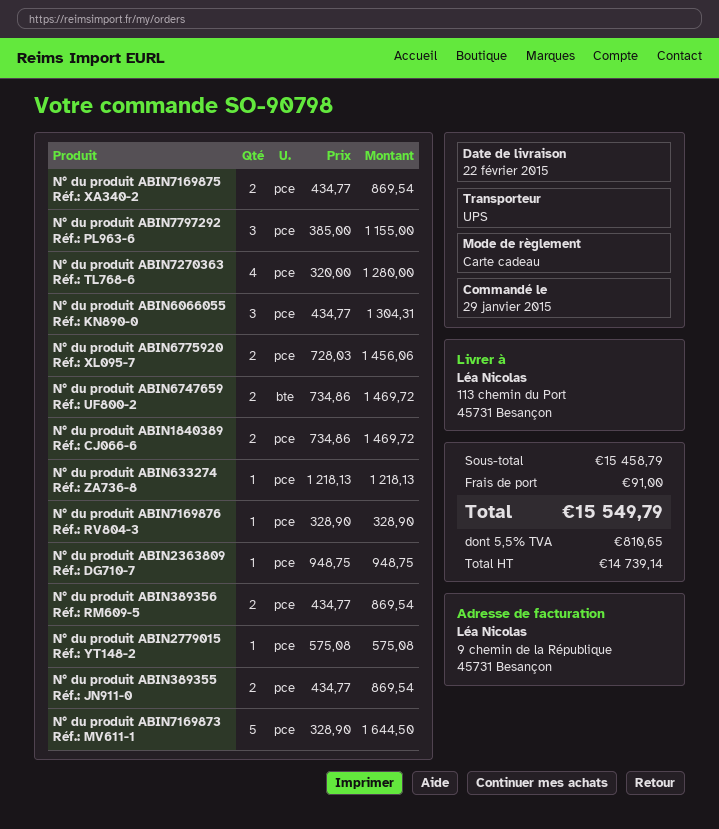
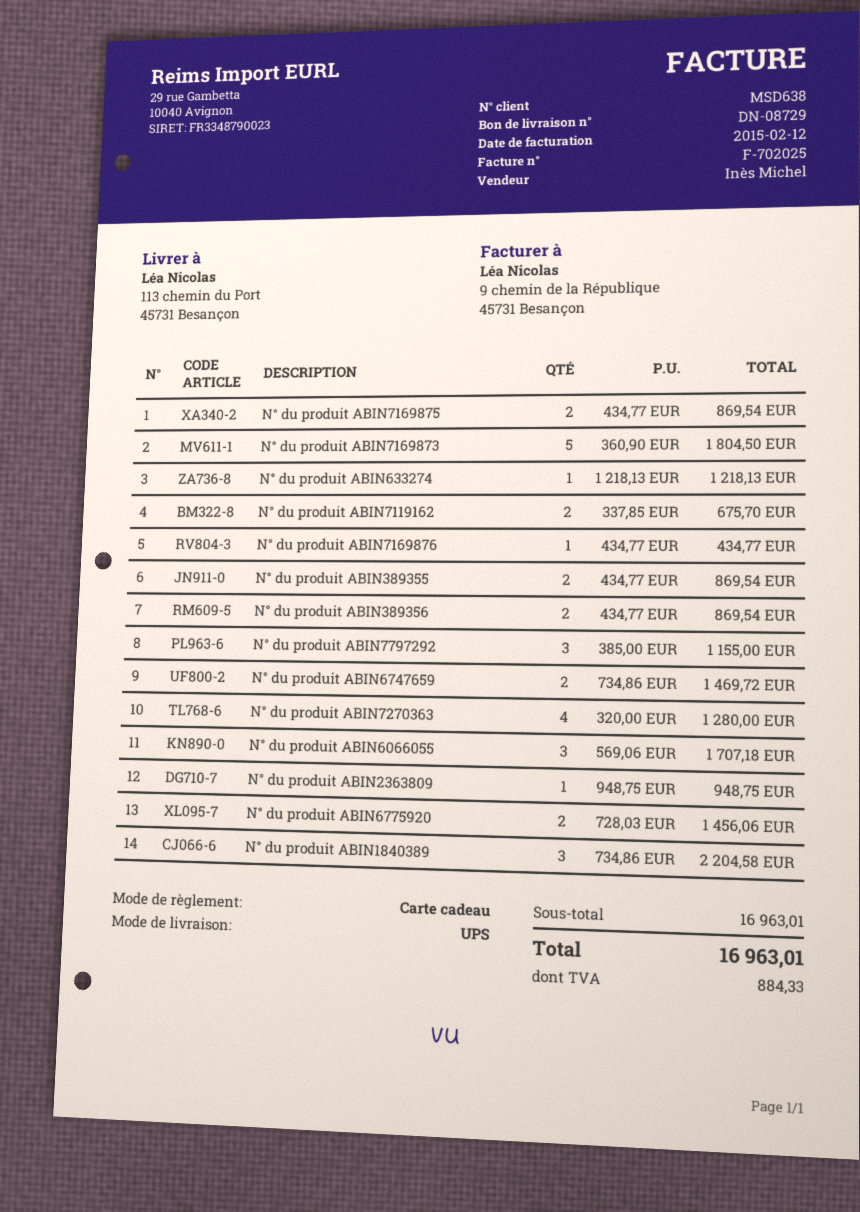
N° du produit ABIN6066055: 3 x 434.77 = 1304.31 -> 3 x 569.06 = 1707.18
N° du produit ABIN1840389: 2 x 734.86 = 1469.72 -> 3 x 734.86 = 2204.58
N° du produit ABIN7169876: 1 x 328.90 = 328.90 -> 1 x 434.77 = 434.77
N° du produit ABIN2779015: 1 x 575.08 = 575.08 -> none
N° du produit ABIN7169873: 5 x 328.90 = 1644.50 -> 5 x 360.90 = 1804.50
N° du produit ABIN7119162: none -> 2 x 337.85 = 675.70
subtotal: 15458.79 -> 16963.01
shipping: 91.00 -> none
tax: 810.65 -> 884.33
total: 15549.79 -> 16963.01

